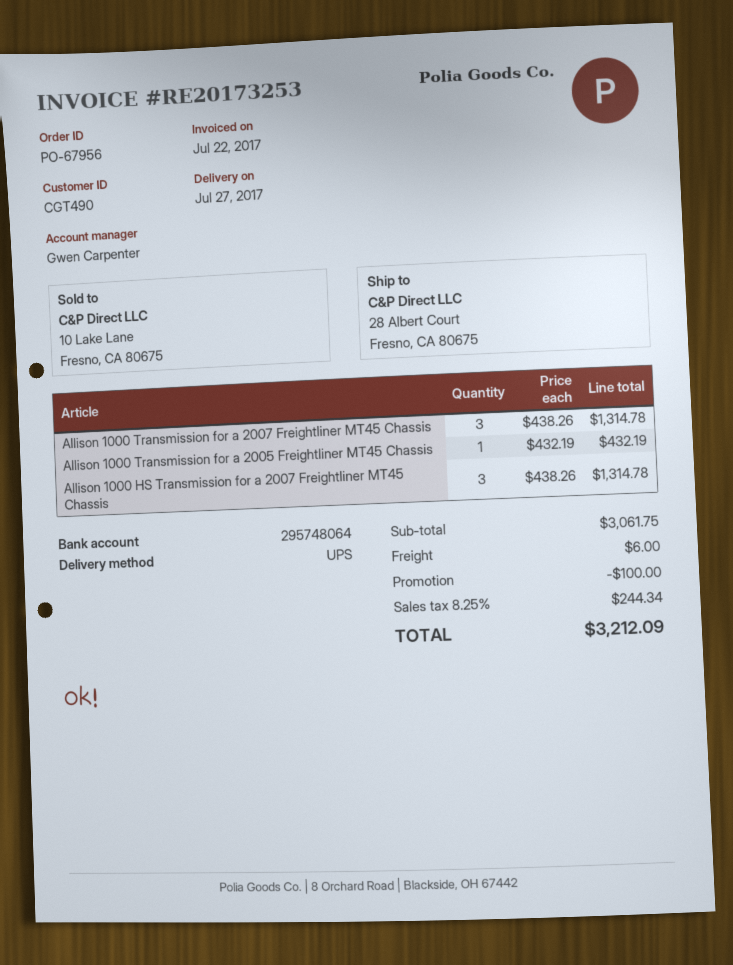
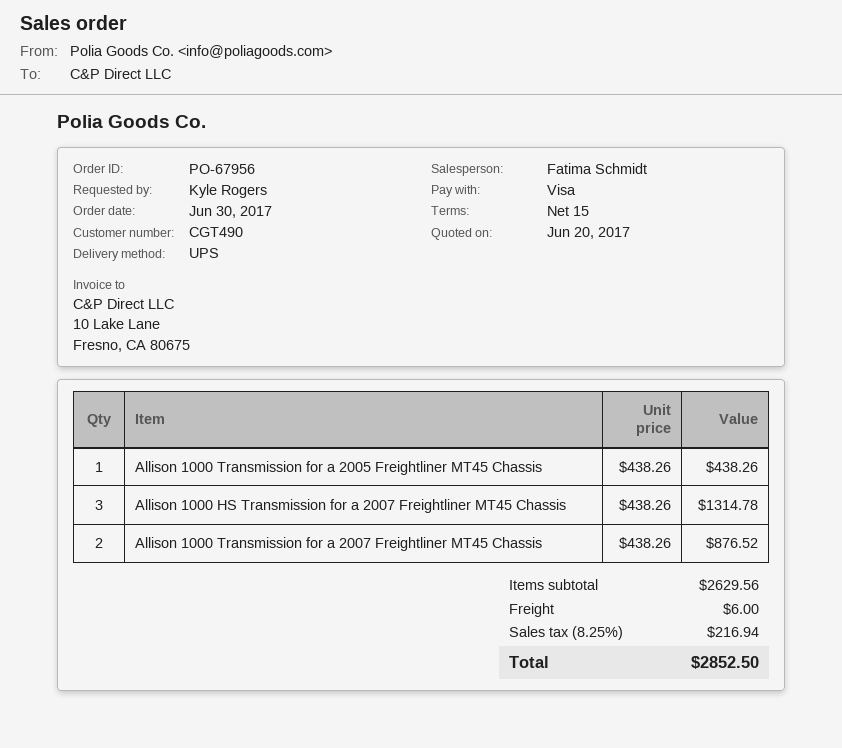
sales rep: Gwen Carpenter -> Fatima Schmidt
Allison 1000 Transmission for a 2007 Freightliner MT45 Chassis: 3 x 438.26 = 1314.78 -> 2 x 438.26 = 876.52
Allison 1000 Transmission for a 2005 Freightliner MT45 Chassis: 1 x 432.19 = 432.19 -> 1 x 438.26 = 438.26
subtotal: 3061.75 -> 2629.56
discount: 100.00 -> none
tax: 8.25% = 244.34 -> 8.25% = 216.94
total: 3212.09 -> 2852.50

